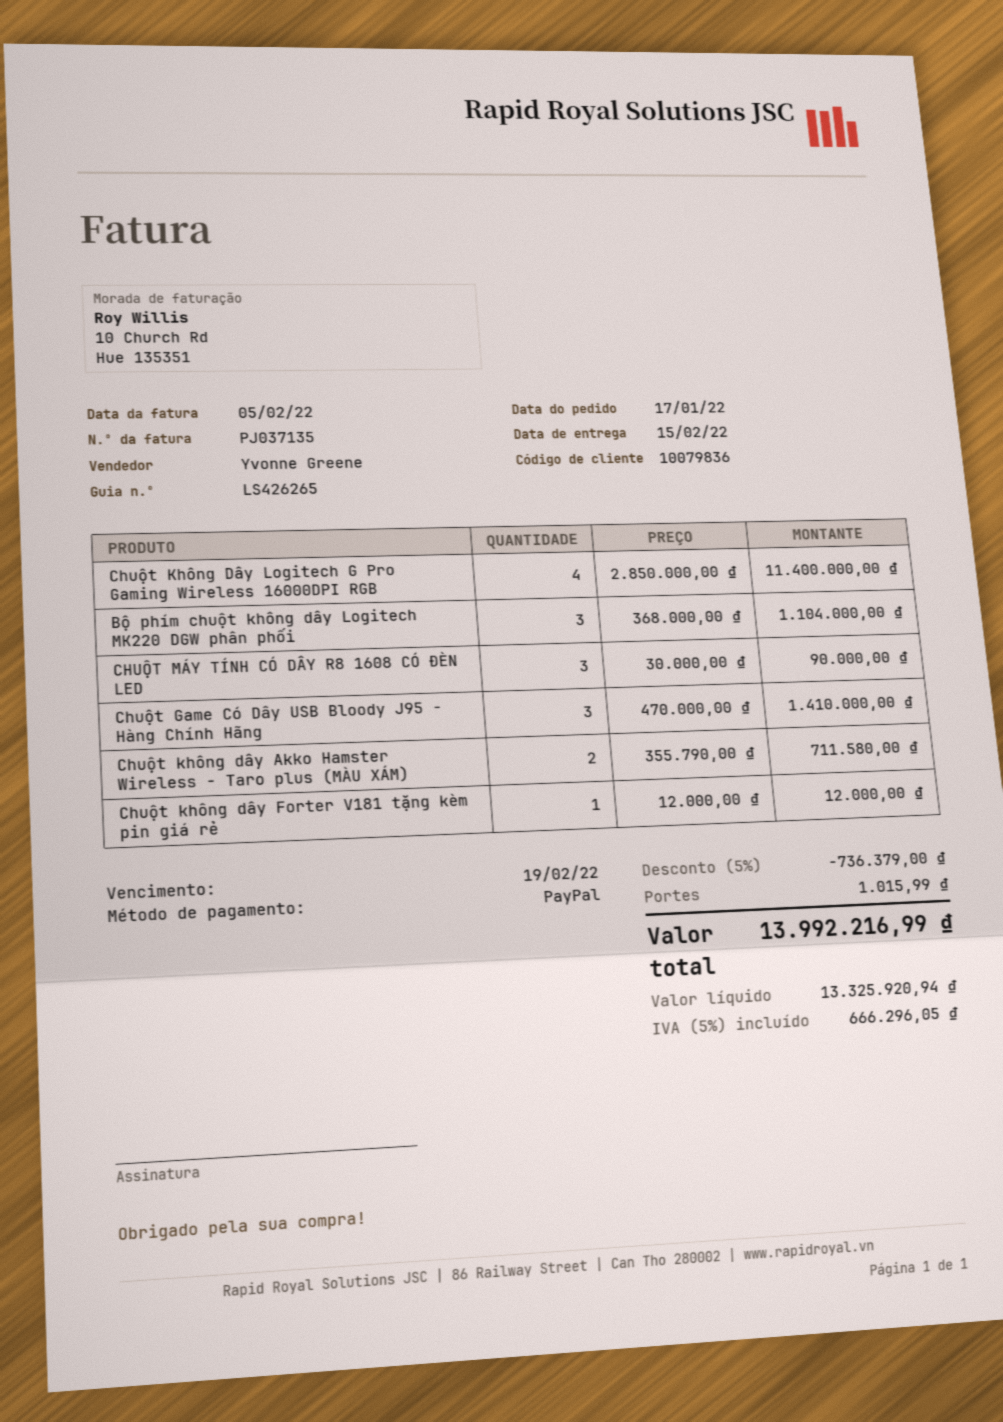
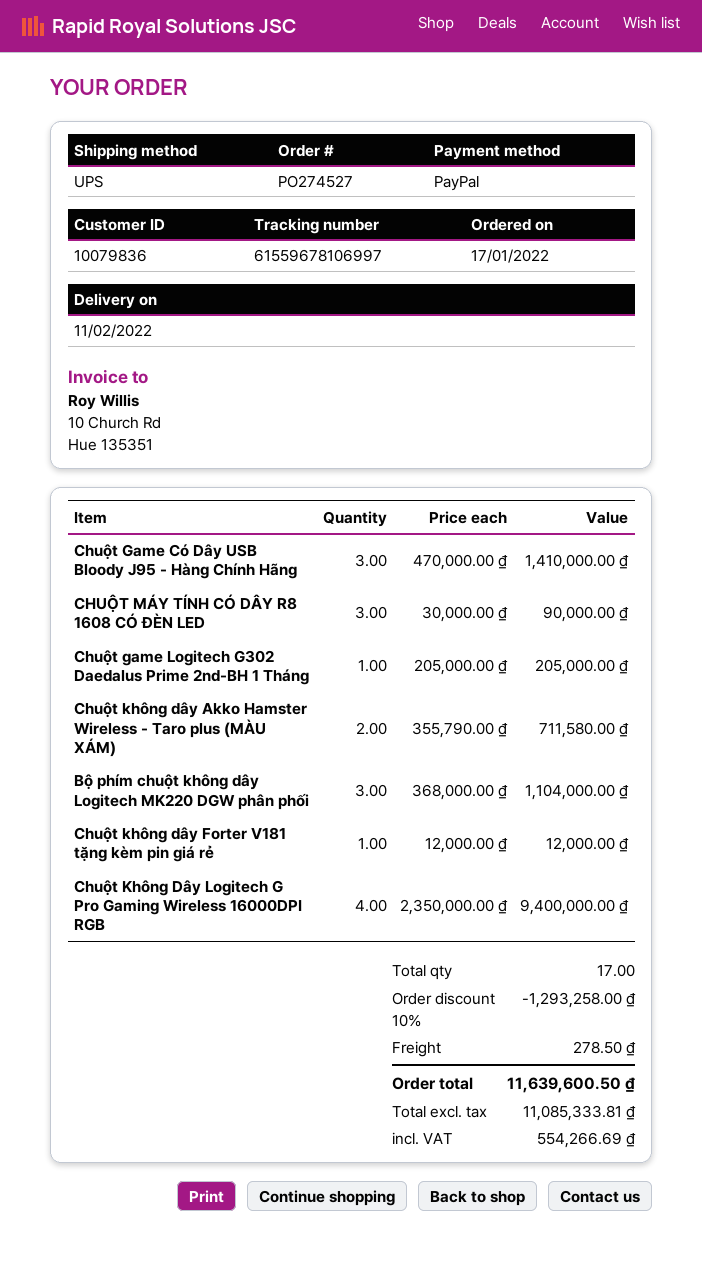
delivery date: 2022-02-15 -> 2022-02-11
Chuột Không Dây Logitech G Pro Gaming Wireless 16000DPI RGB: 4 x 2850000.00 = 11400000.00 -> 4 x 2350000.00 = 9400000.00
Chuột game Logitech G302 Daedalus Prime 2nd-BH 1 Tháng: none -> 1 x 205000.00 = 205000.00
discount: 5% = 736379.00 -> 10% = 1293258.00
shipping: 1015.99 -> 278.50
net: 13325920.94 -> 11085333.81
tax: 666296.05 -> 554266.69
total: 13992216.99 -> 11639600.50

